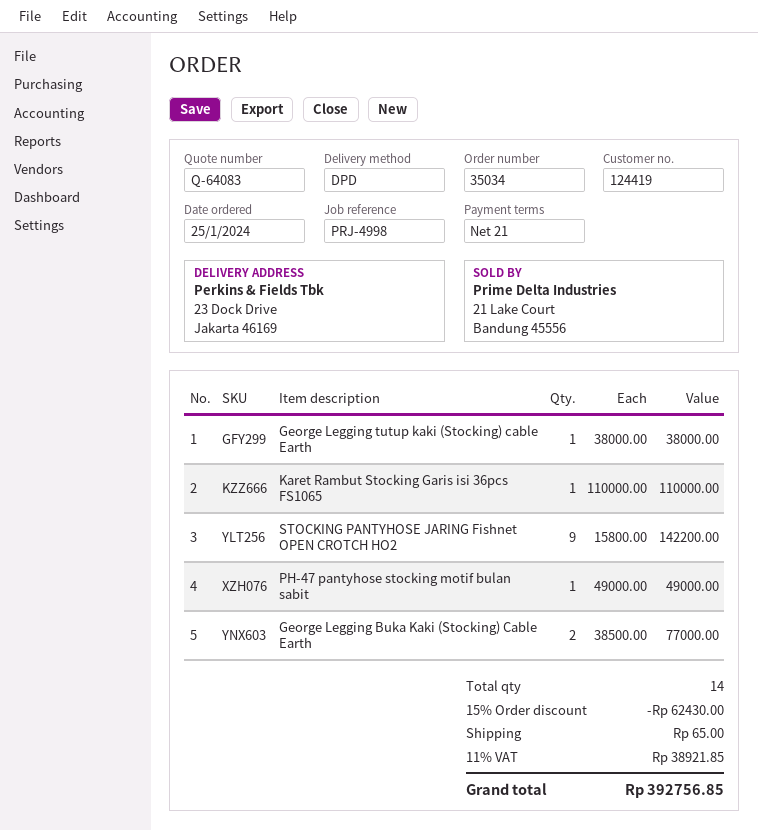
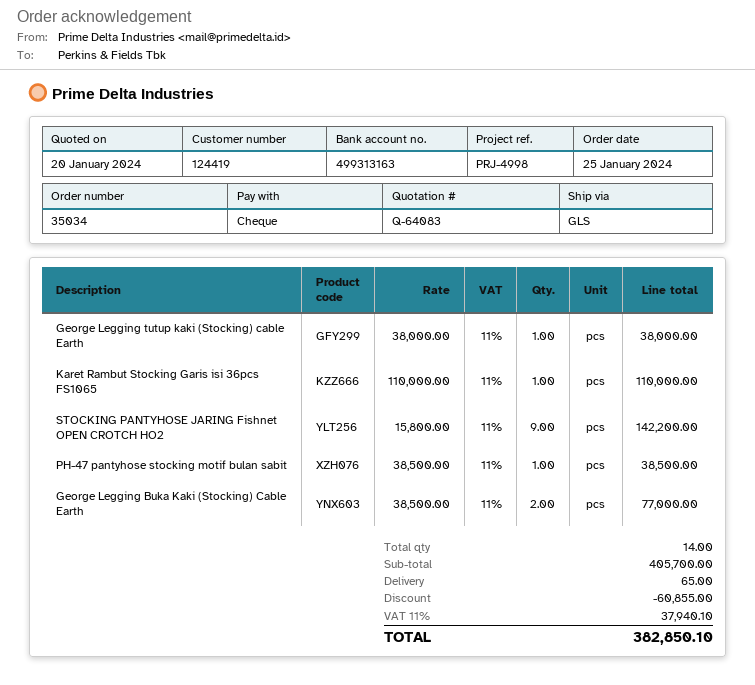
shipping method: DPD -> GLS
PH-47 pantyhose stocking motif bulan sabit: 1 x 49000.00 = 49000.00 -> 1 x 38500.00 = 38500.00
discount: 62430.00 -> 60855.00
tax: 11% = 38921.85 -> 11% = 37940.10
total: 392756.85 -> 382850.10

